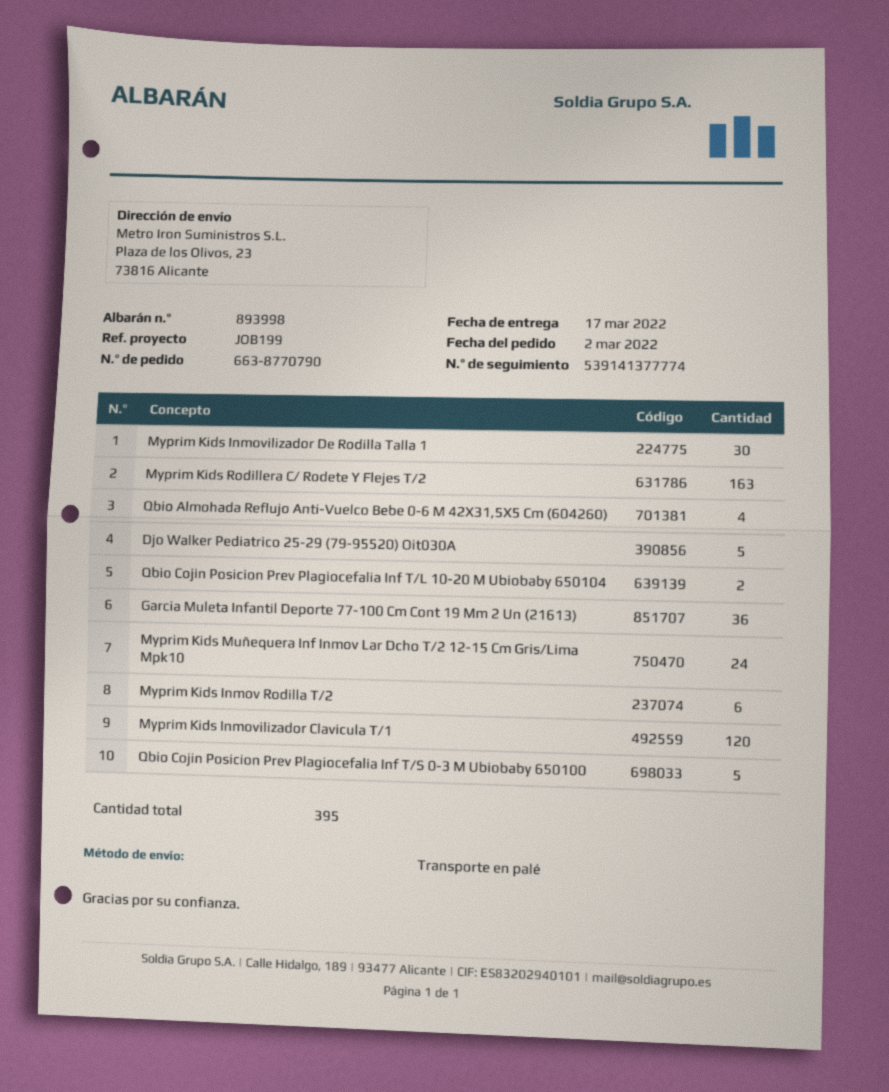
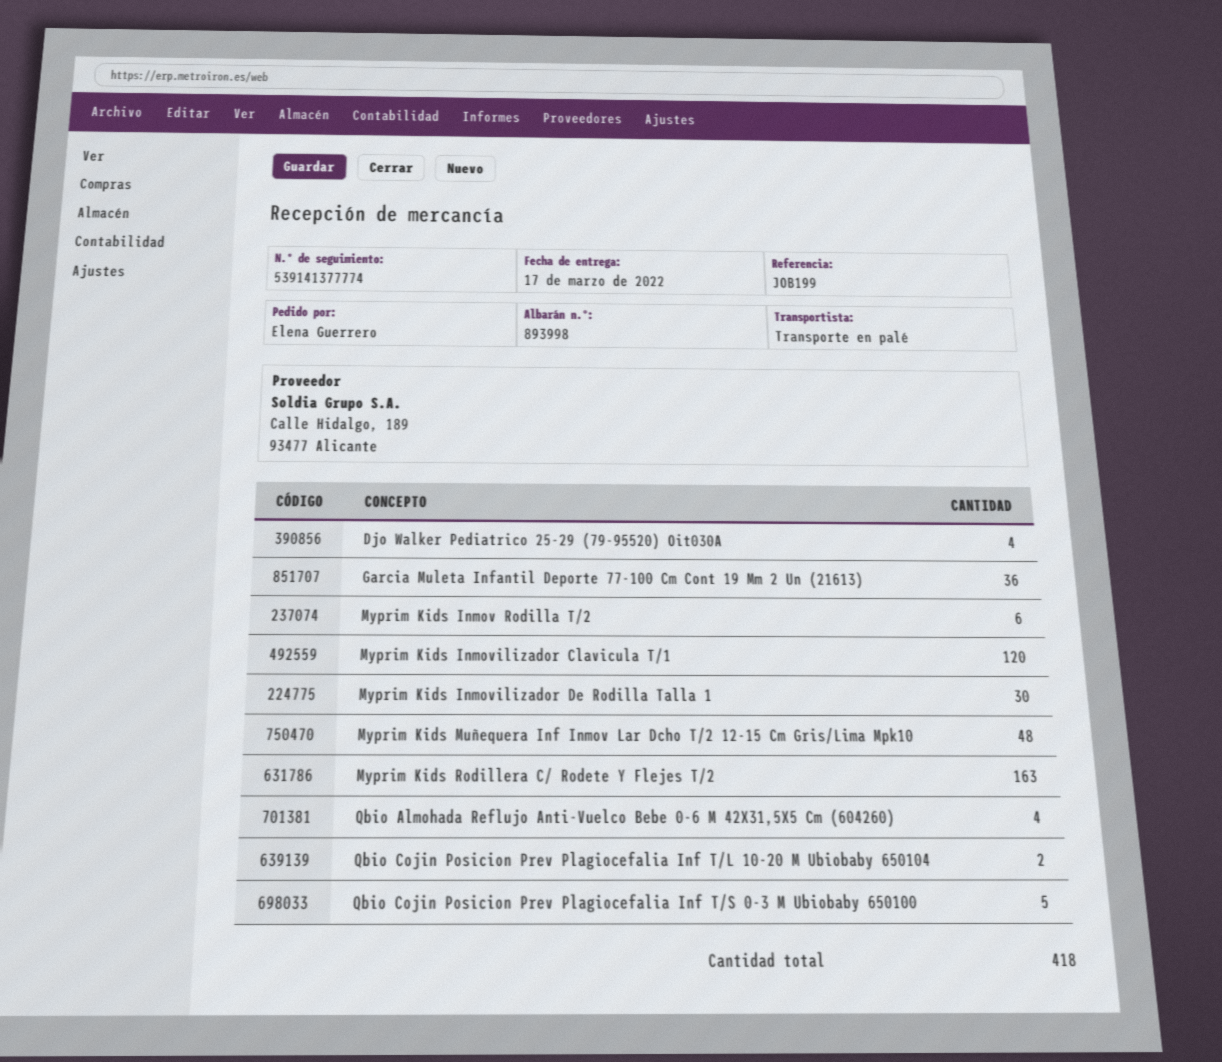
Djo Walker Pediatrico 25-29 (79-95520) Oit030A: 5 -> 4
Myprim Kids Muñequera Inf Inmov Lar Dcho T/2 12-15 Cm Gris/Lima Mpk10: 24 -> 48
total quantity: 395 -> 418

